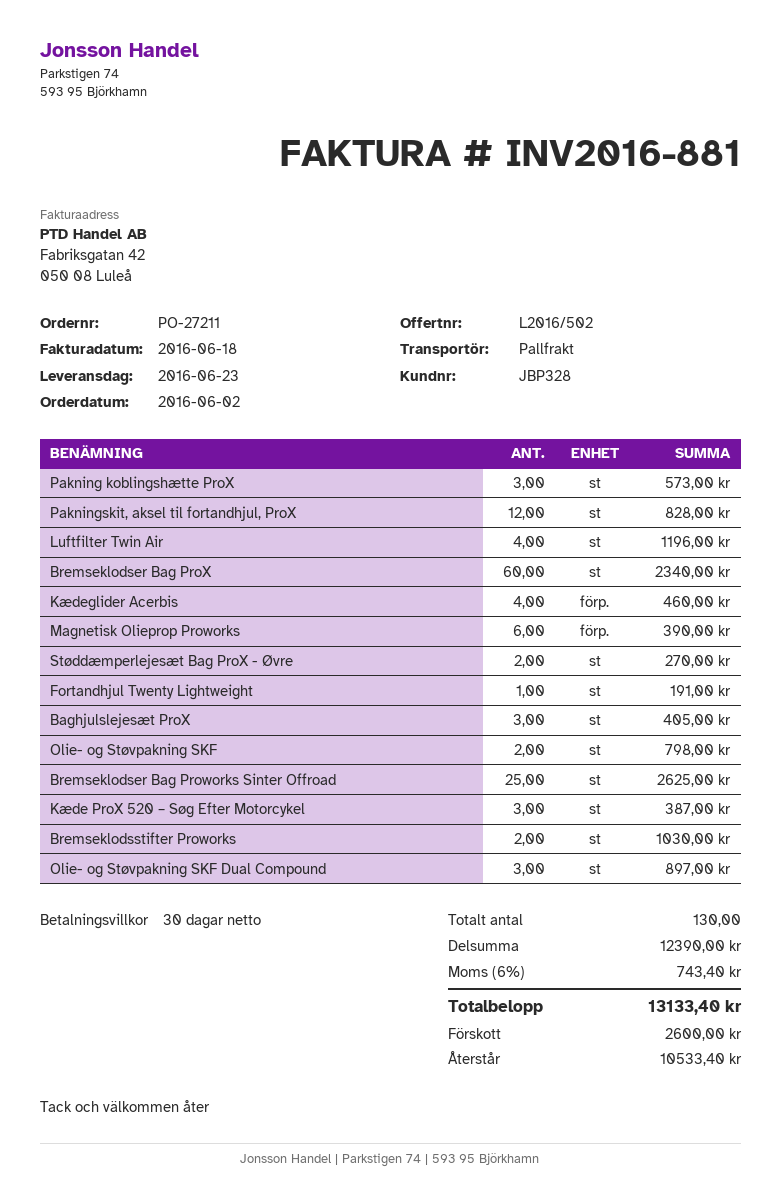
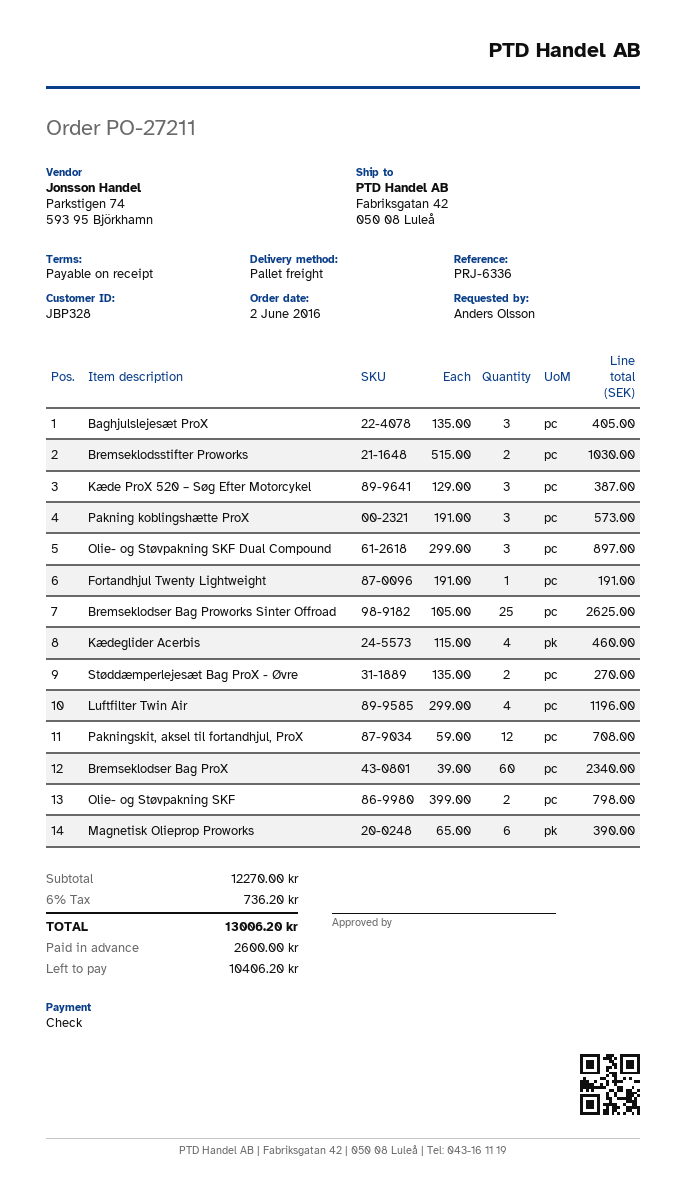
payment terms: 30 days -> on receipt
Pakningskit, aksel til fortandhjul, ProX: 12 for 828.00 -> 12 for 708.00
subtotal: 12390.00 -> 12270.00
tax: 6% = 743.40 -> 6% = 736.20
total: 13133.40 -> 13006.20
balance: 10533.40 -> 10406.20

